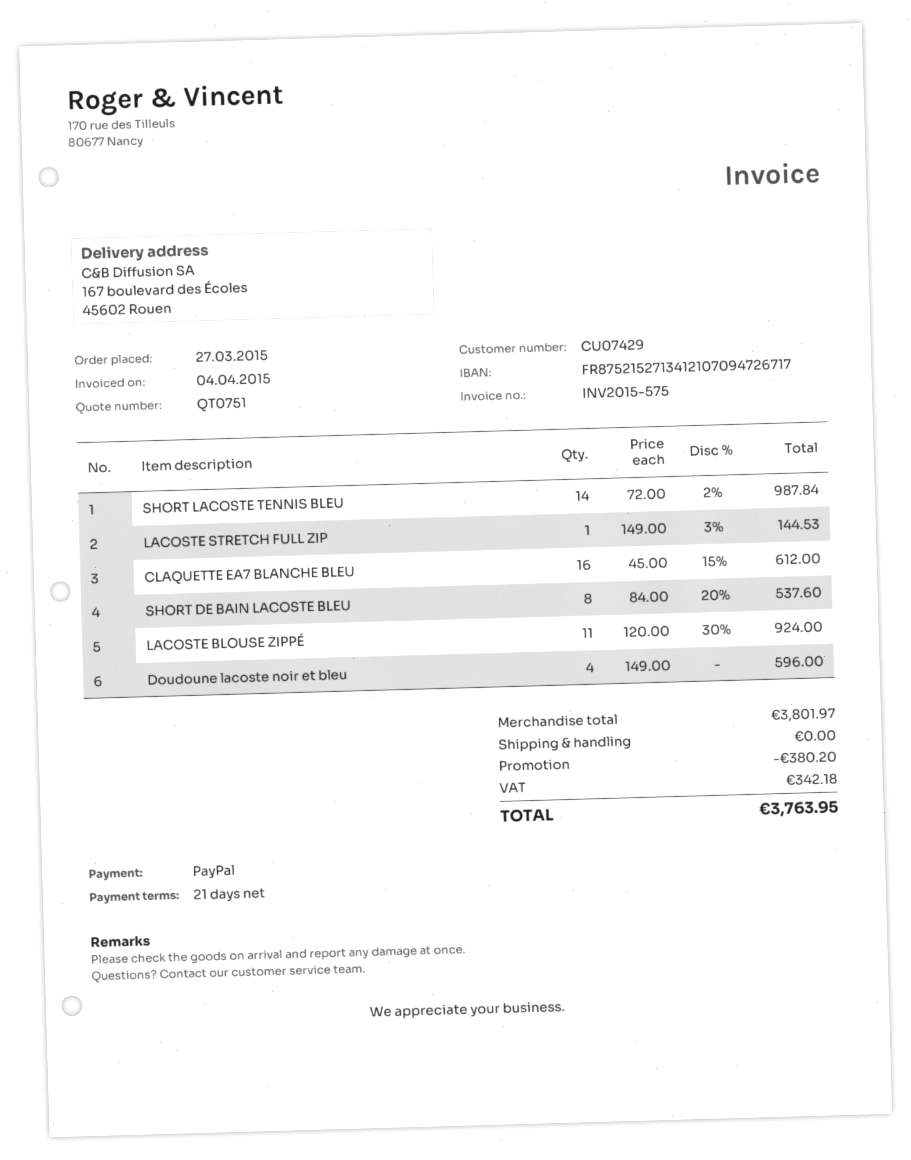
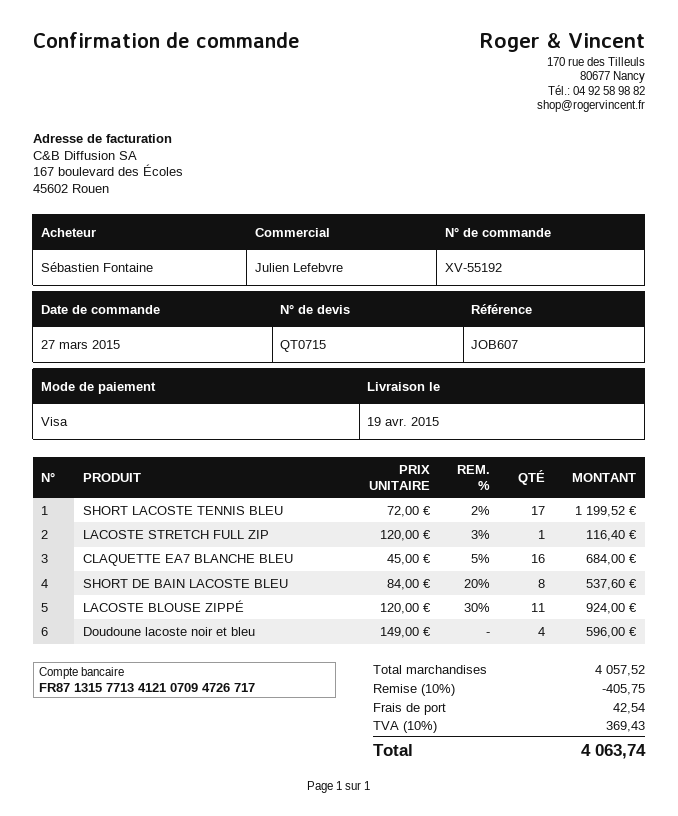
quote number: QT0751 -> QT0715
payment method: PayPal -> Visa
bank account: FR8752152713412107094726717 -> FR8713157713412107094726717
SHORT LACOSTE TENNIS BLEU: 14 x 72.00 - 2% = 987.84 -> 17 x 72.00 - 2% = 1199.52
LACOSTE STRETCH FULL ZIP: 1 x 149.00 - 3% = 144.53 -> 1 x 120.00 - 3% = 116.40
CLAQUETTE EA7 BLANCHE BLEU: 16 x 45.00 - 15% = 612.00 -> 16 x 45.00 - 5% = 684.00
subtotal: 3801.97 -> 4057.52
discount: 380.20 -> 405.75
shipping: 0.00 -> 42.54
tax: 342.18 -> 369.43
total: 3763.95 -> 4063.74

